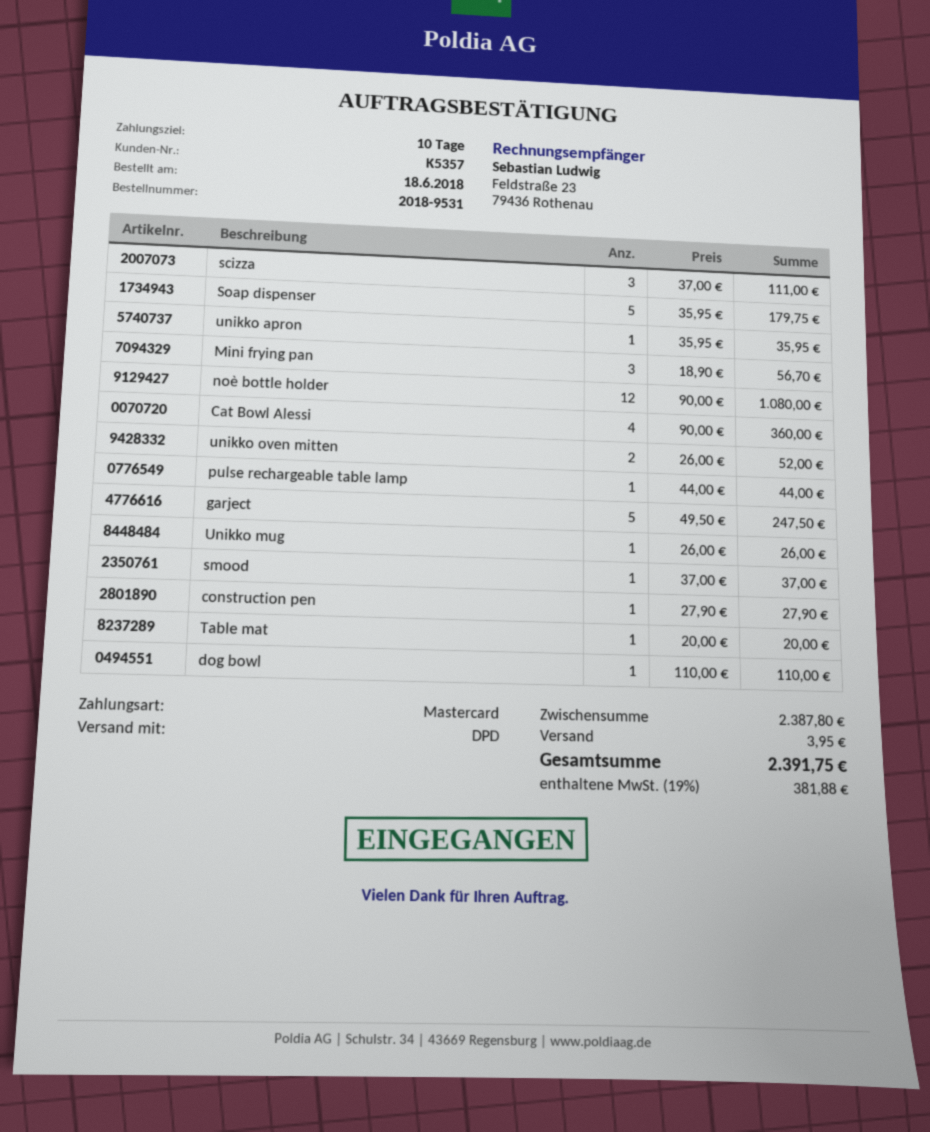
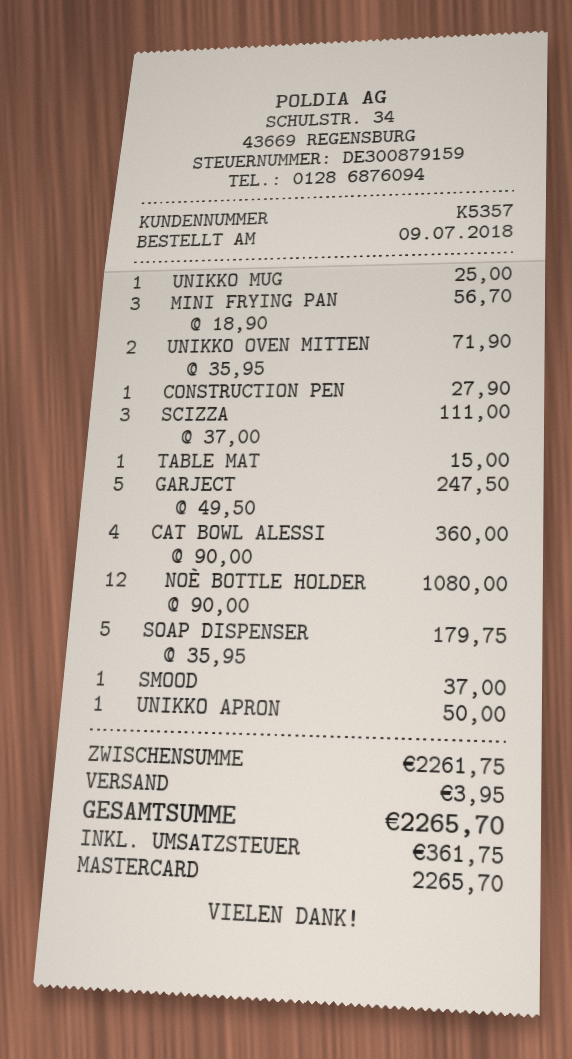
order date: 2018-06-18 -> 2018-07-09
unikko apron: 1 x 35.95 = 35.95 -> 1 x 50.00 = 50.00
unikko oven mitten: 2 x 26.00 = 52.00 -> 2 x 35.95 = 71.90
pulse rechargeable table lamp: 1 x 44.00 = 44.00 -> none
Unikko mug: 1 x 26.00 = 26.00 -> 1 x 25.00 = 25.00
Table mat: 1 x 20.00 = 20.00 -> 1 x 15.00 = 15.00
dog bowl: 1 x 110.00 = 110.00 -> none
subtotal: 2387.80 -> 2261.75
tax: 381.88 -> 361.75
total: 2391.75 -> 2265.70

